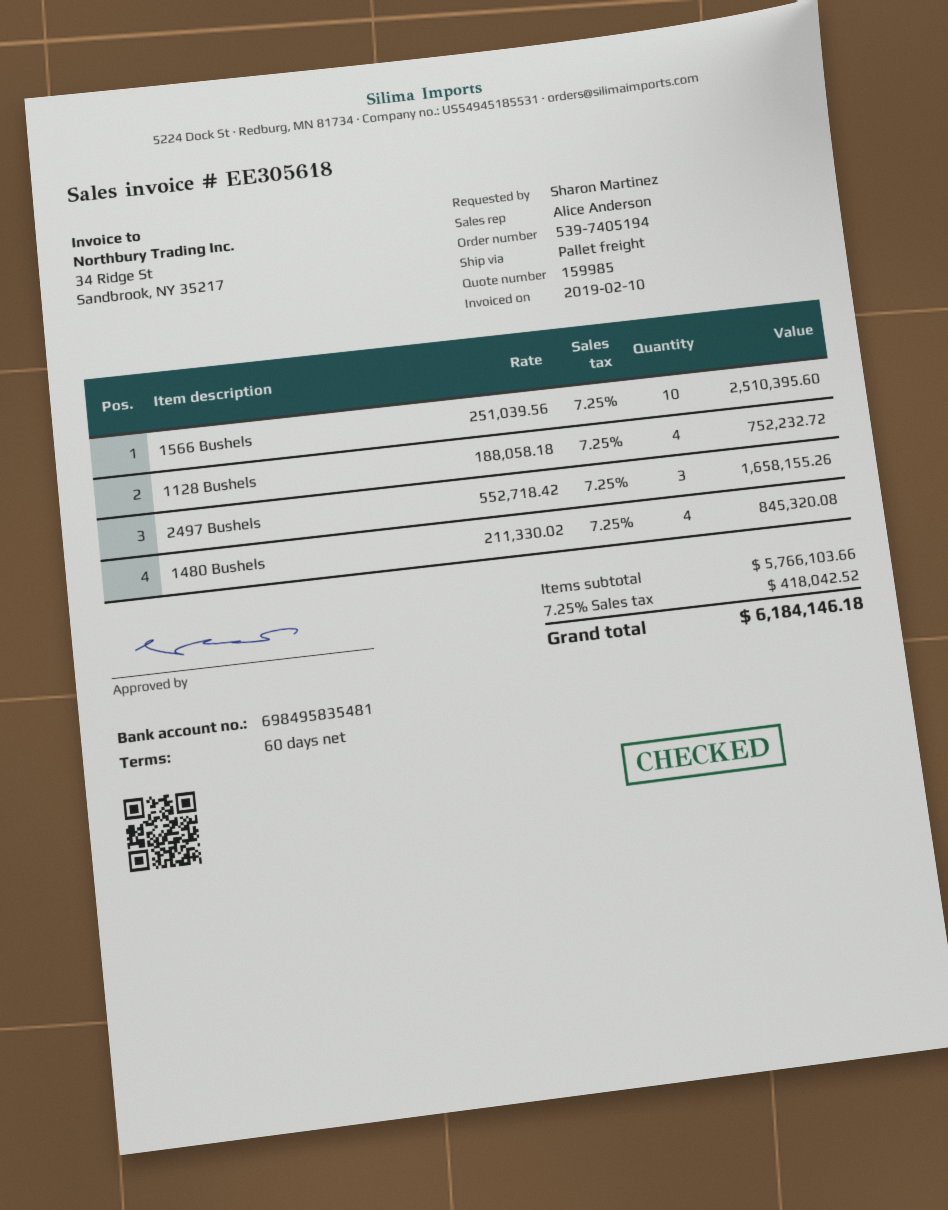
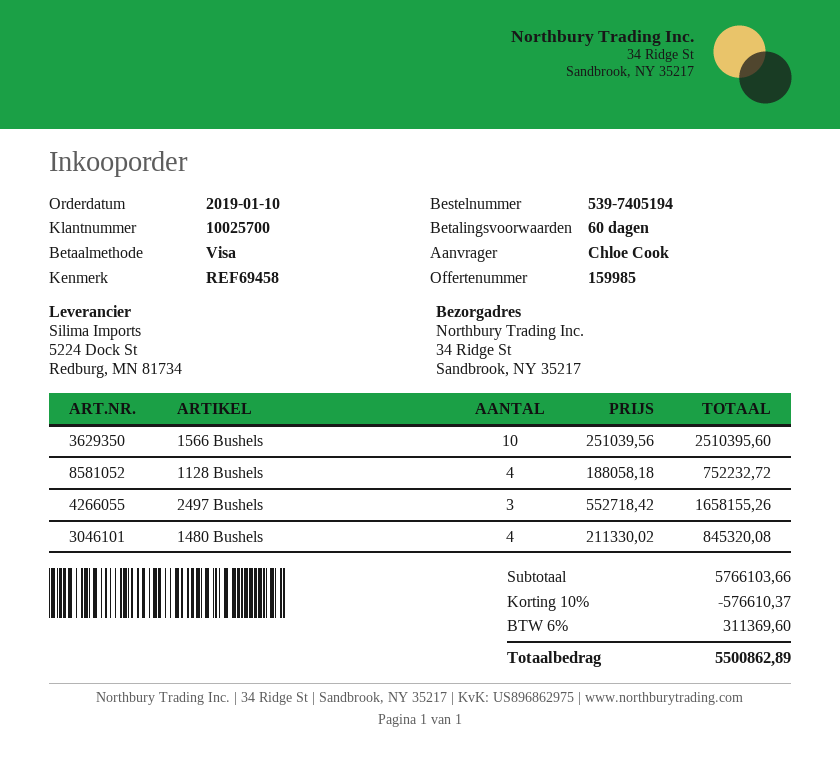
ordered by: Sharon Martinez -> Chloe Cook
discount: none -> 10% = 576610.37
tax: 7.25% = 418042.52 -> 6% = 311369.60
total: 6184146.18 -> 5500862.89

